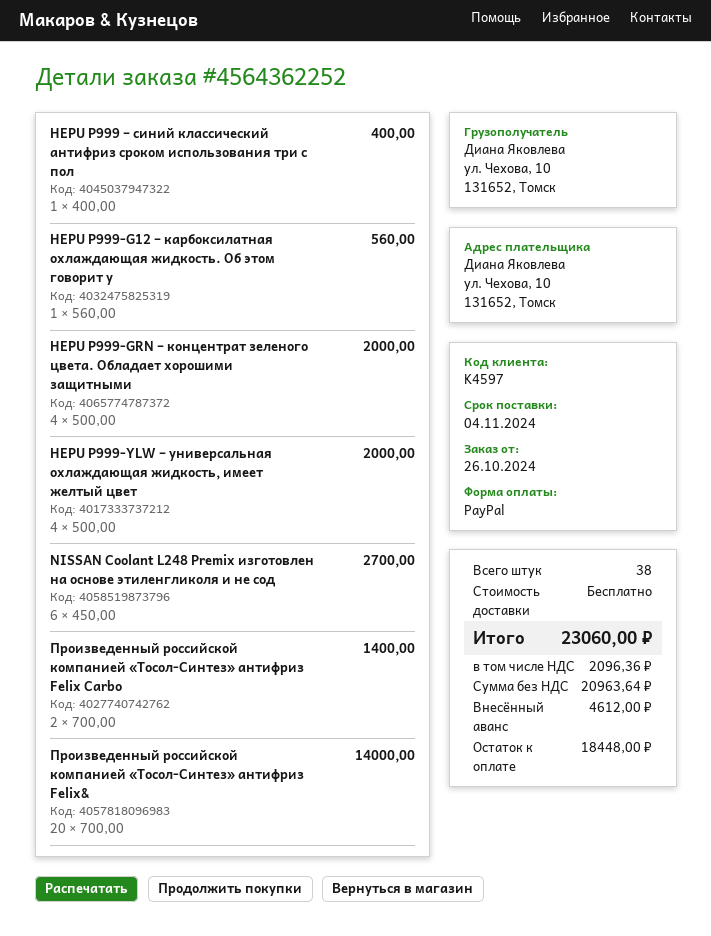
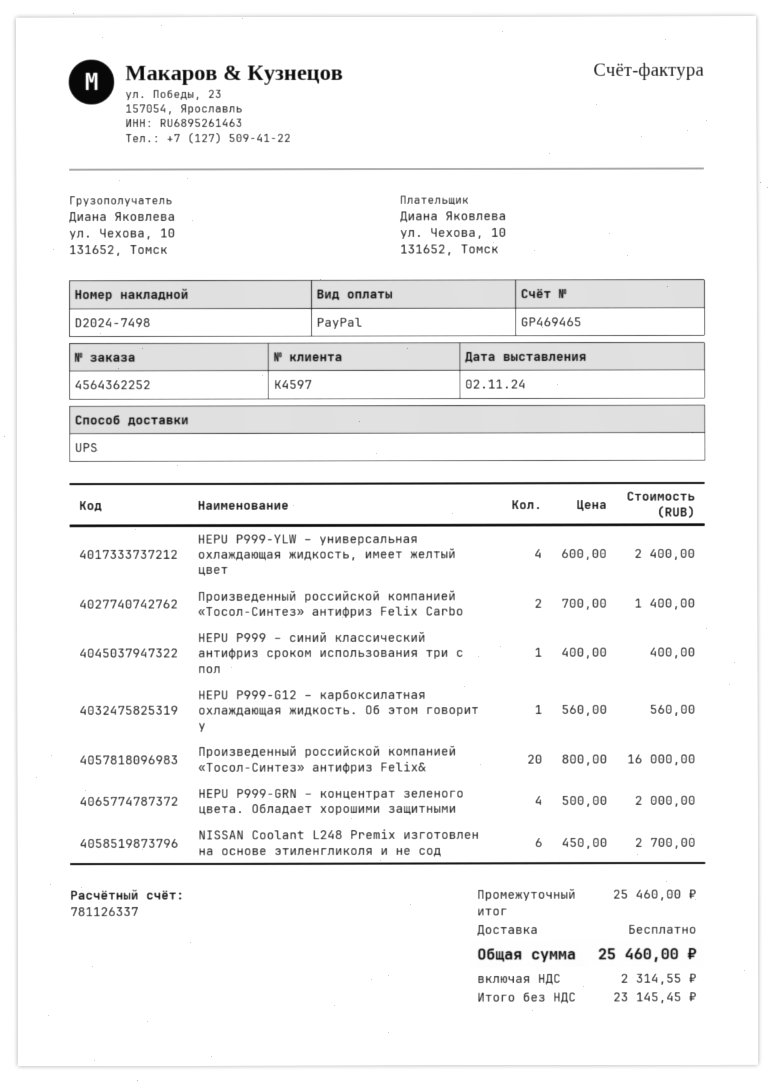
HEPU P999-YLW – универсальная охлаждающая жидкость, имеет желтый цвет: 4 x 500.00 = 2000.00 -> 4 x 600.00 = 2400.00
Произведенный российской компанией «Тосол-Синтез» антифриз Felix&: 20 x 700.00 = 14000.00 -> 20 x 800.00 = 16000.00
net: 20963.64 -> 23145.45
tax: 2096.36 -> 2314.55
total: 23060.00 -> 25460.00

